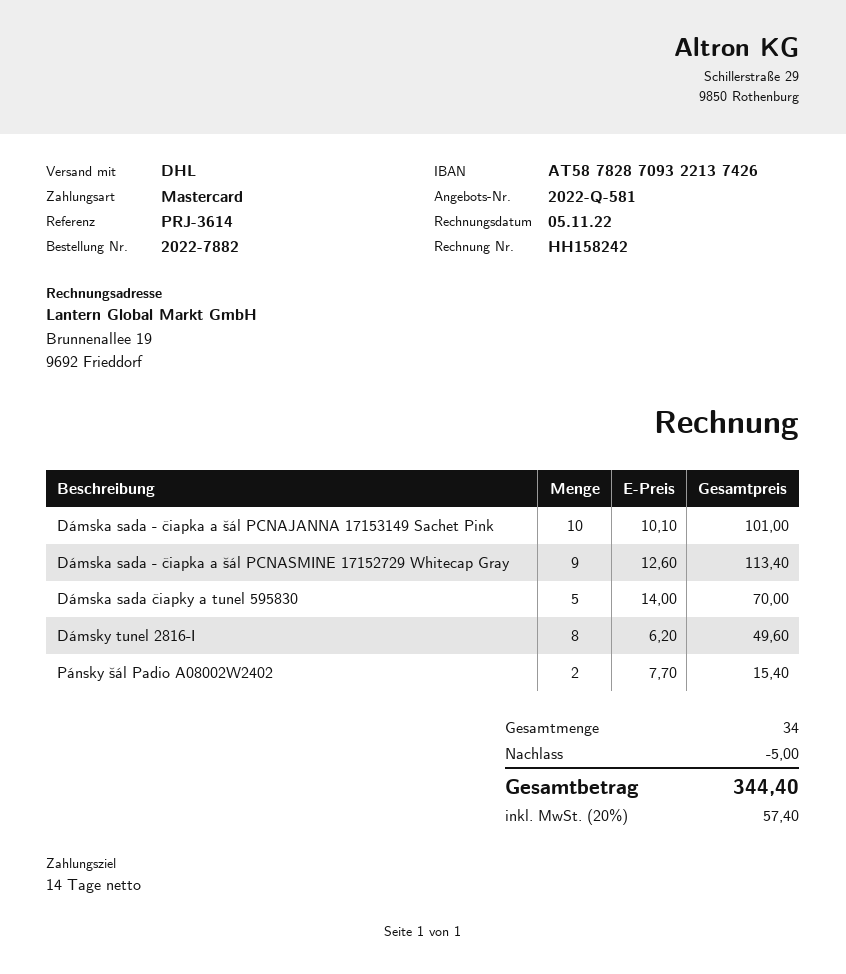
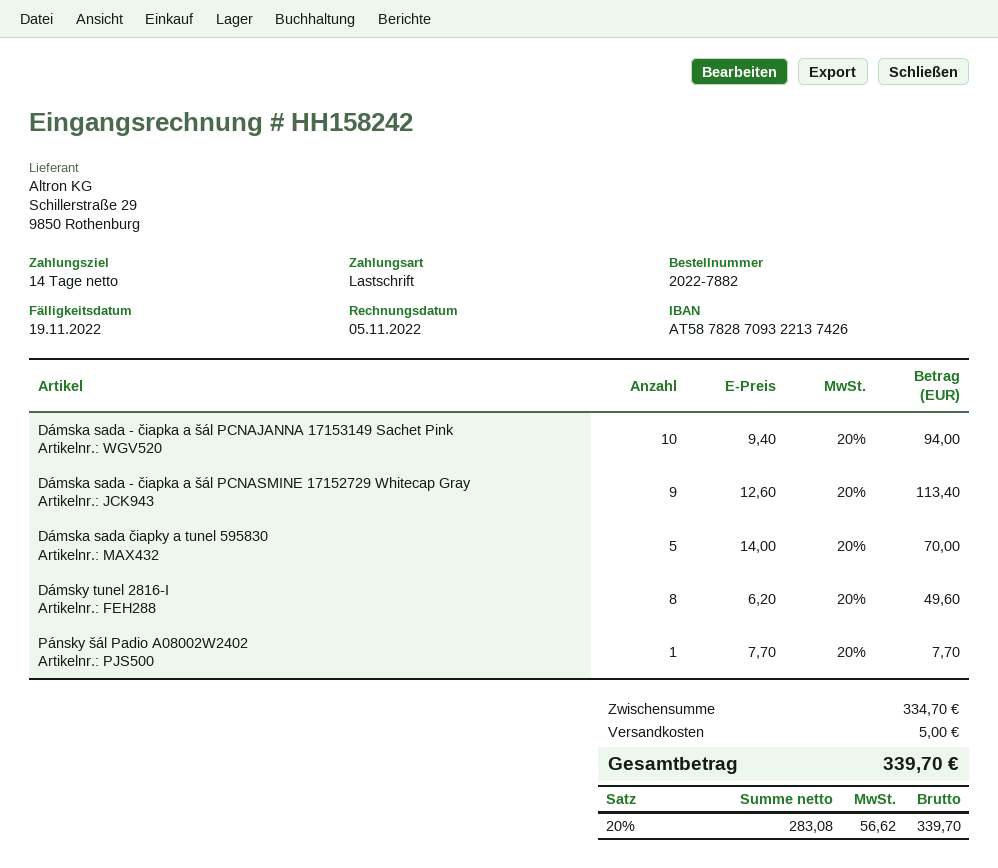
payment method: Mastercard -> direct debit
Dámska sada - čiapka a šál PCNAJANNA 17153149 Sachet Pink: 10 x 10.10 = 101.00 -> 10 x 9.40 = 94.00
Pánsky šál Padio A08002W2402: 2 x 7.70 = 15.40 -> 1 x 7.70 = 7.70
discount: 5.00 -> none
shipping: none -> 5.00
tax: 20% = 57.40 -> 20% = 56.62
total: 344.40 -> 339.70

